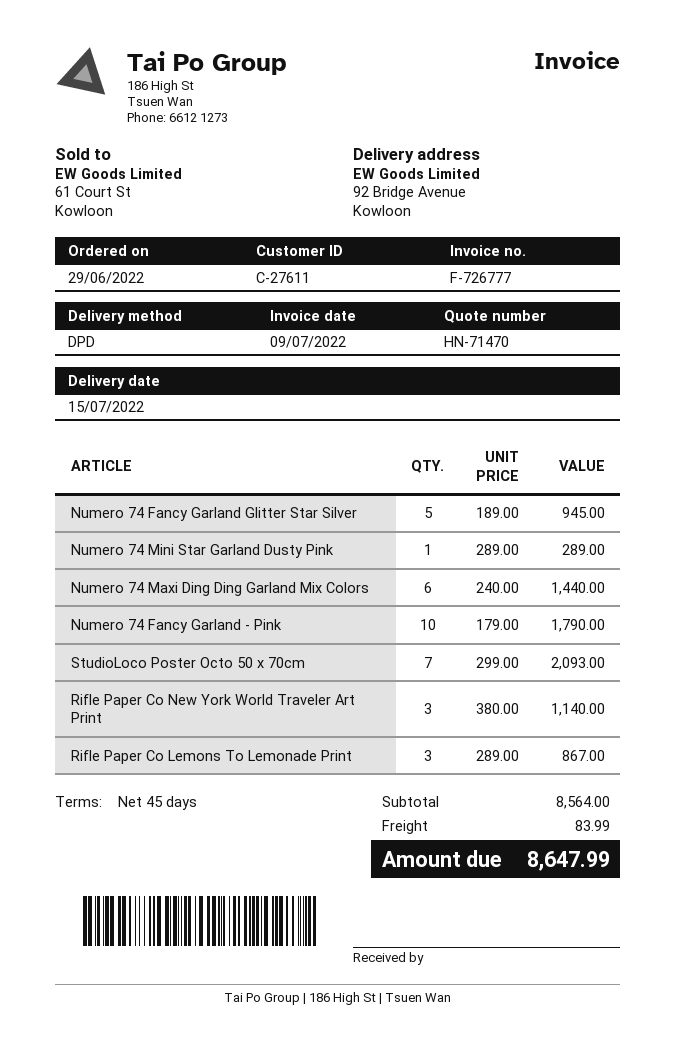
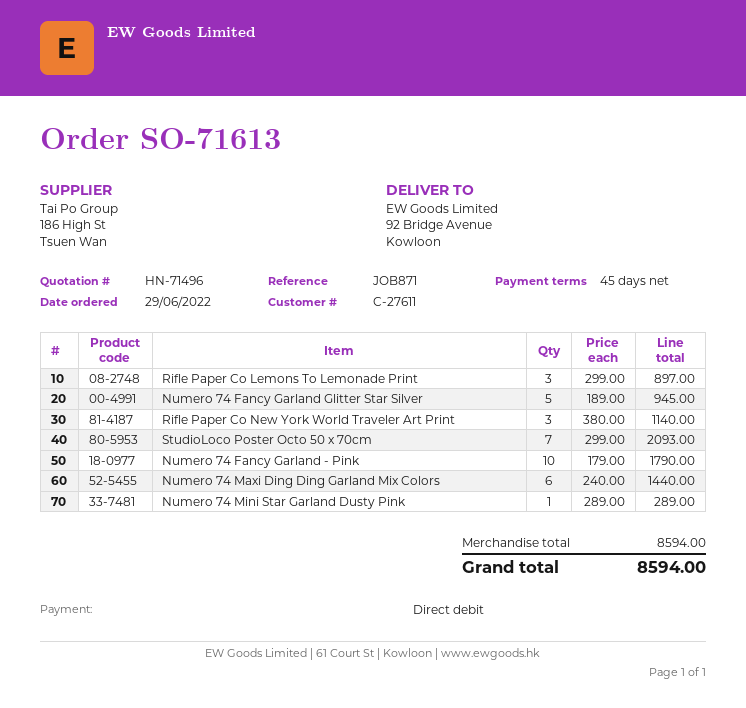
quote number: HN-71470 -> HN-71496
Rifle Paper Co Lemons To Lemonade Print: 3 x 289.00 = 867.00 -> 3 x 299.00 = 897.00
subtotal: 8564.00 -> 8594.00
shipping: 83.99 -> none
total: 8647.99 -> 8594.00

